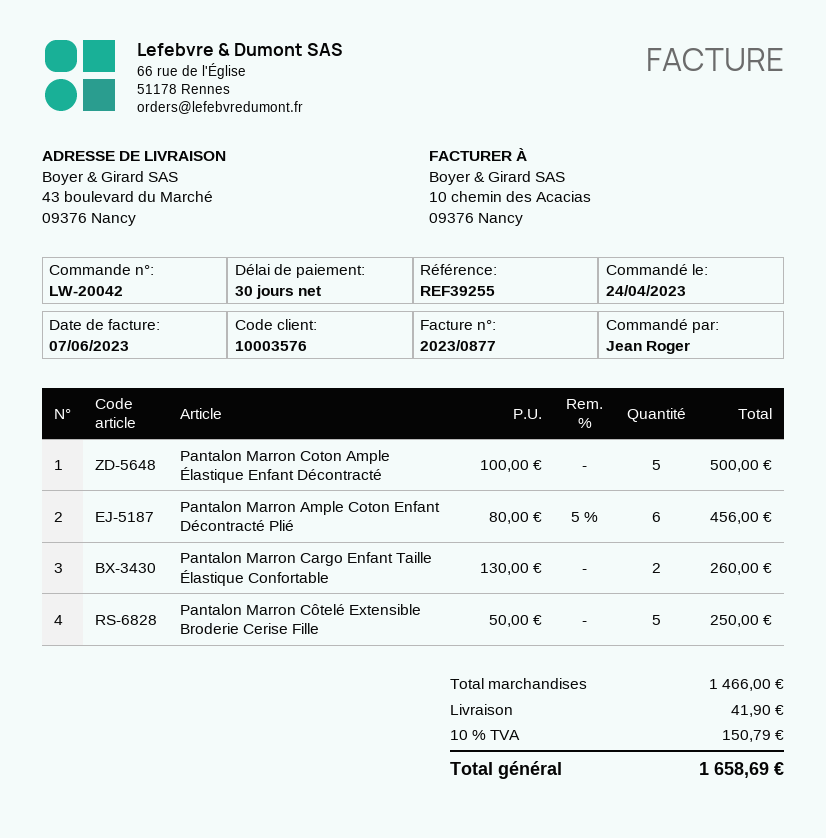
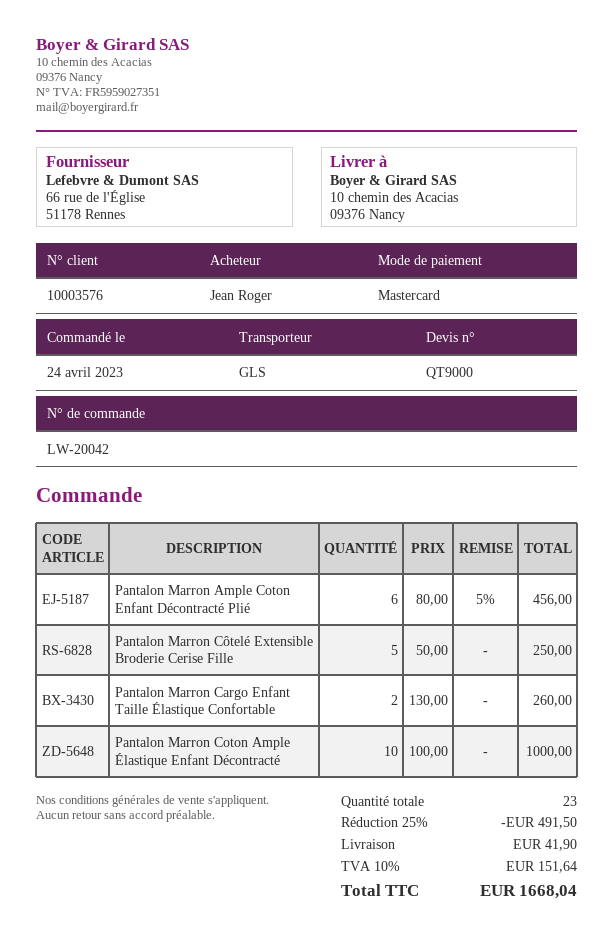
ship to: 43 boulevard du Marché, 09376 Nancy -> 10 chemin des Acacias, 09376 Nancy
Pantalon Marron Coton Ample Élastique Enfant Décontracté: 5 x 100.00 = 500.00 -> 10 x 100.00 = 1000.00
discount: none -> 25% = 491.50
tax: 10% = 150.79 -> 10% = 151.64
total: 1658.69 -> 1668.04

